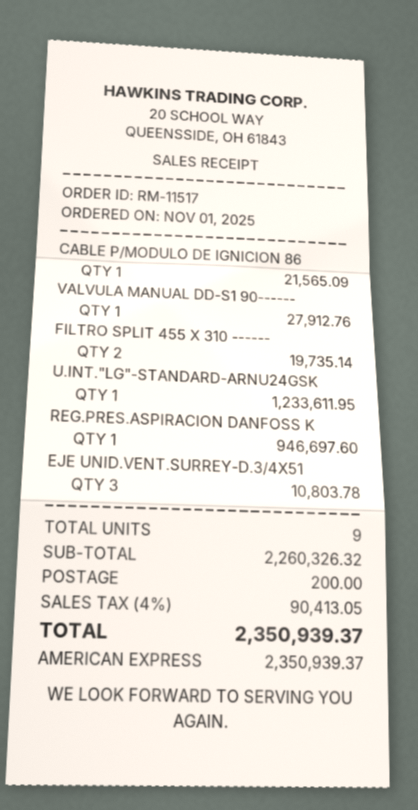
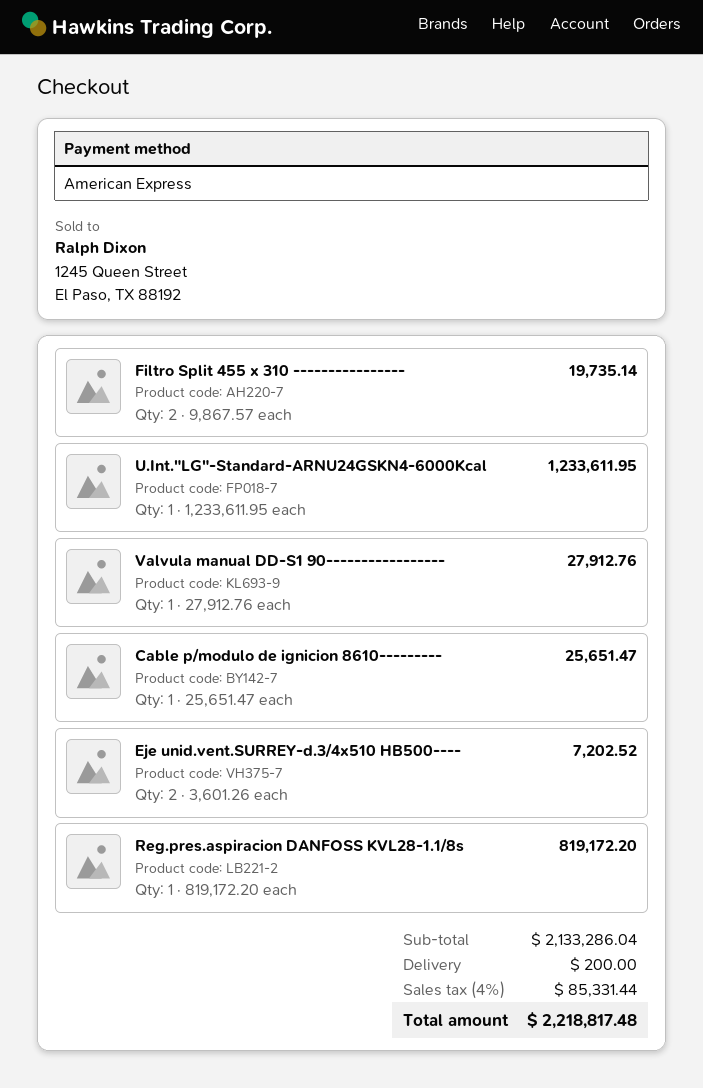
CABLE P/MODULO DE IGNICION 86: 1 for 21565.09 -> 1 for 25651.47
REG.PRES.ASPIRACION DANFOSS K: 1 for 946697.60 -> 1 for 819172.20
EJE UNID.VENT.SURREY-D.3/4X51: 3 for 10803.78 -> 2 for 7202.52
subtotal: 2260326.32 -> 2133286.04
tax: 4% = 90413.05 -> 4% = 85331.44
total: 2350939.37 -> 2218817.48

